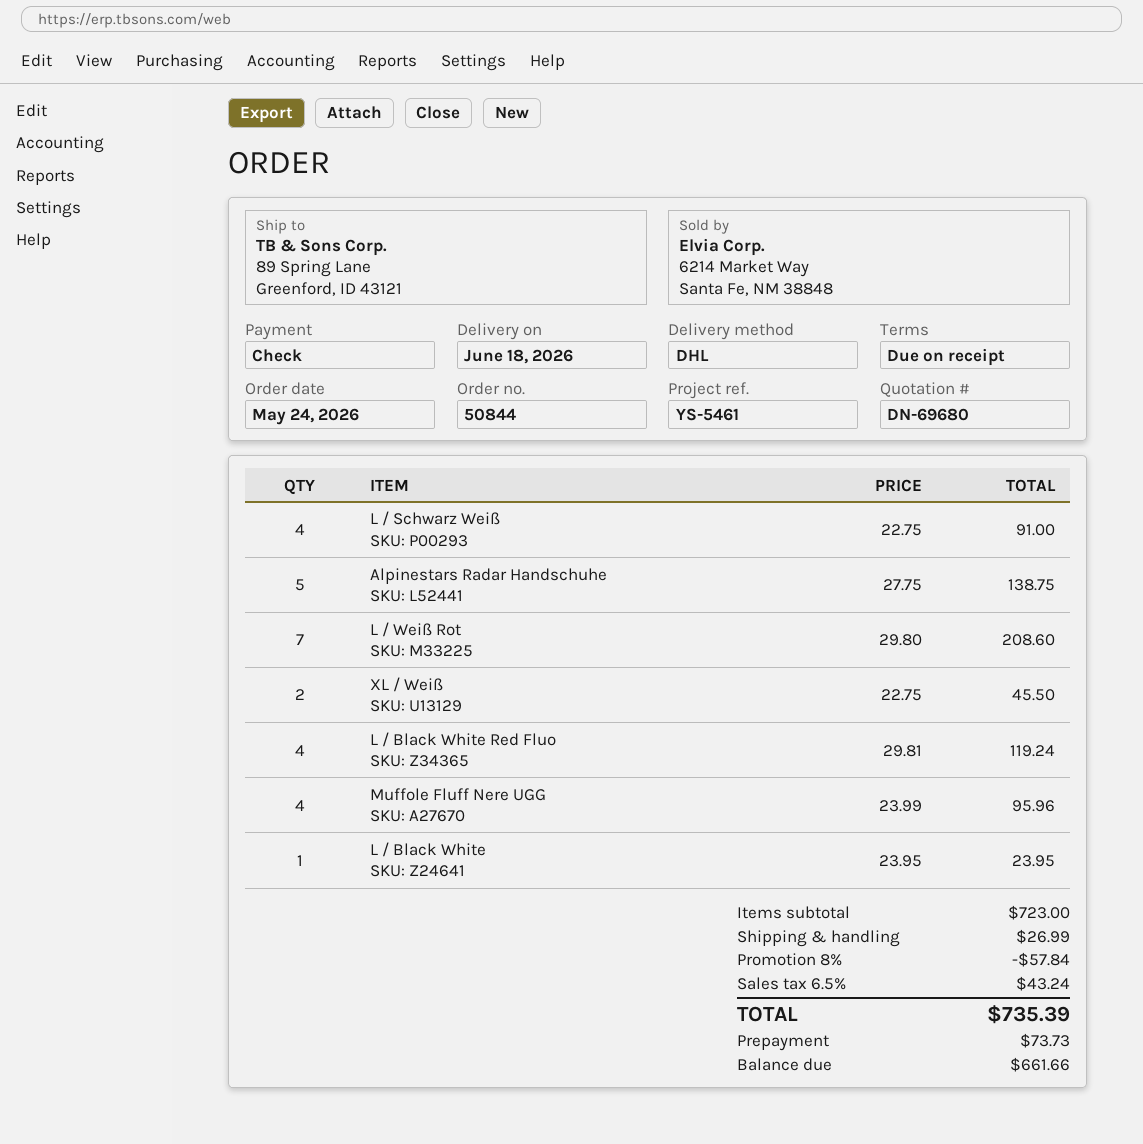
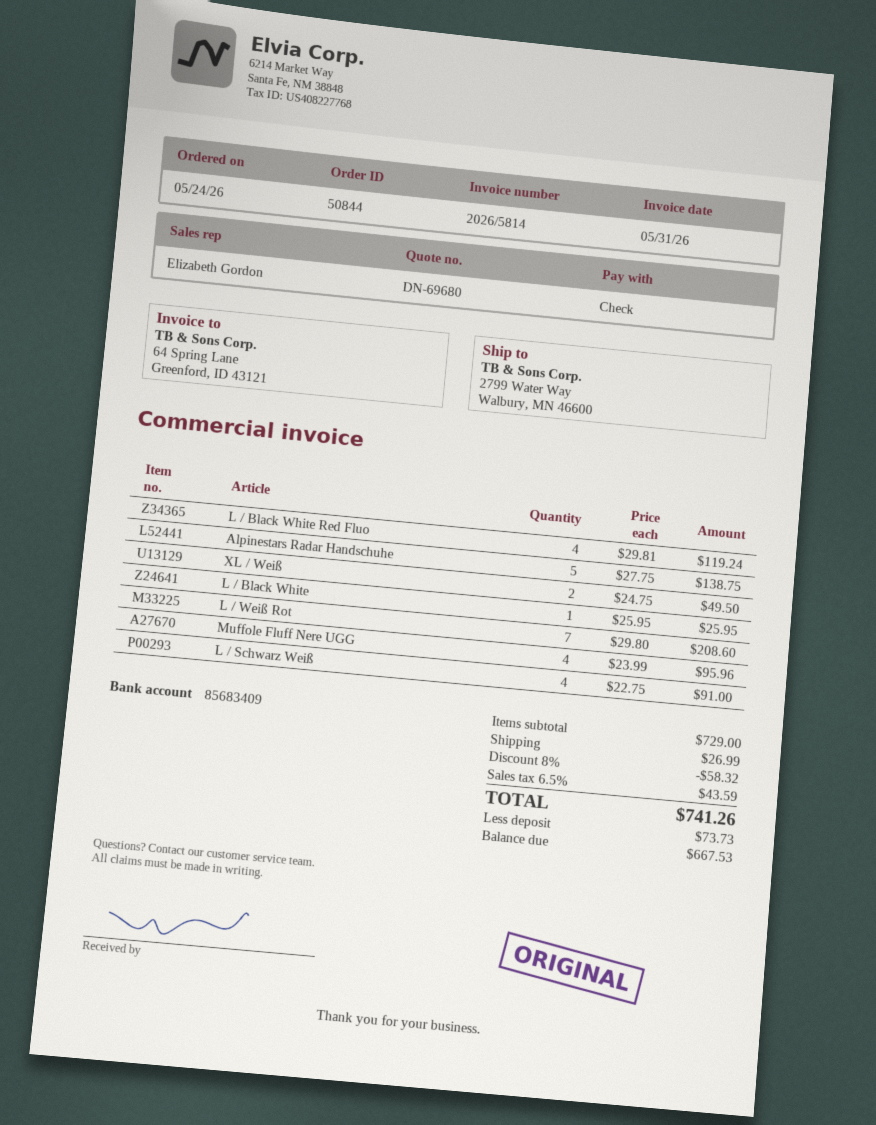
ship to: 89 Spring Lane, Greenford, ID 43121 -> 2799 Water Way, Walbury, MN 46600
XL / Weiß: 2 x 22.75 = 45.50 -> 2 x 24.75 = 49.50
L / Black White: 1 x 23.95 = 23.95 -> 1 x 25.95 = 25.95
subtotal: 723.00 -> 729.00
discount: 8% = 57.84 -> 8% = 58.32
tax: 6.5% = 43.24 -> 6.5% = 43.59
total: 735.39 -> 741.26
balance: 661.66 -> 667.53

